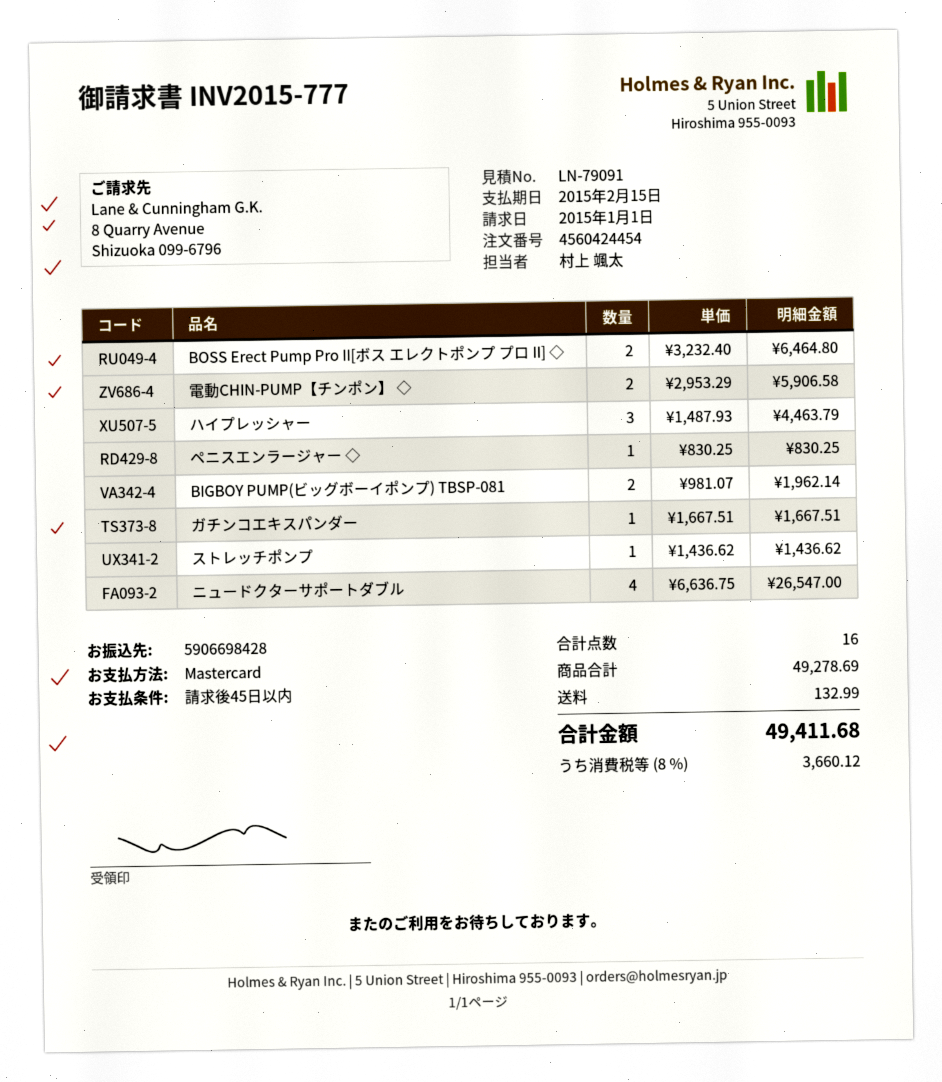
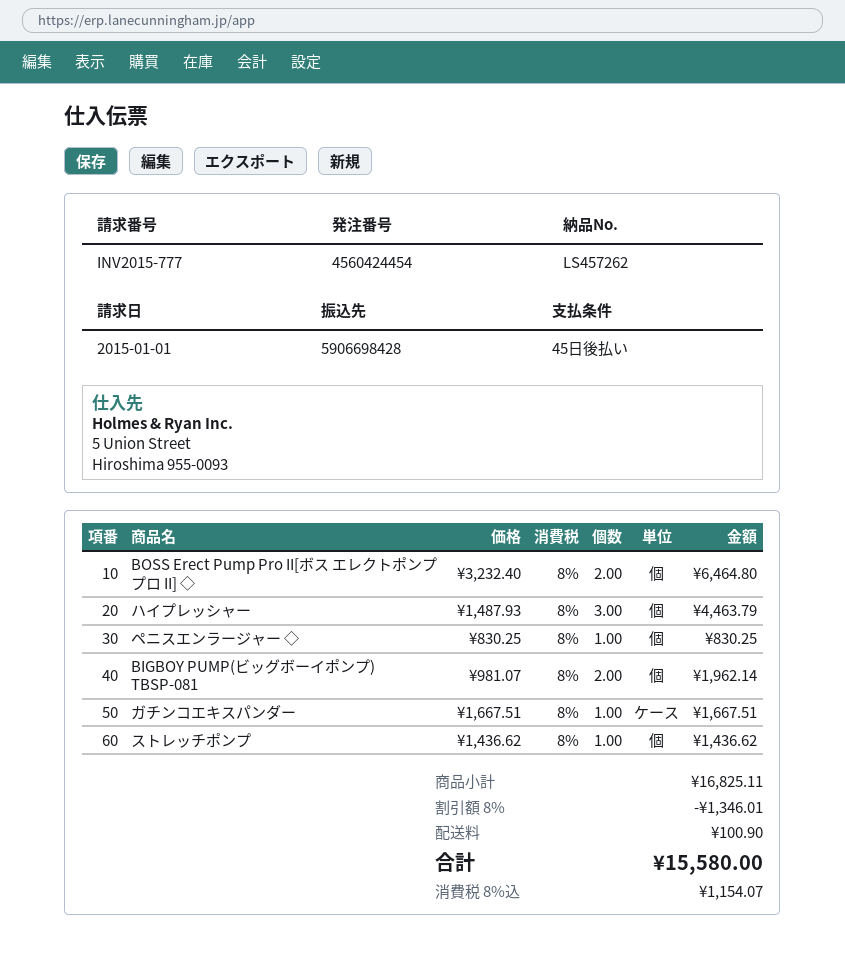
電動CHIN-PUMP【チンポン】 ◇: 2 x 2953.29 = 5906.58 -> none
ニュードクターサポートダブル: 4 x 6636.75 = 26547.00 -> none
subtotal: 49278.69 -> 16825.11
discount: none -> 8% = 1346.01
shipping: 132.99 -> 100.90
tax: 8% = 3660.12 -> 8% = 1154.07
total: 49411.68 -> 15580.00

